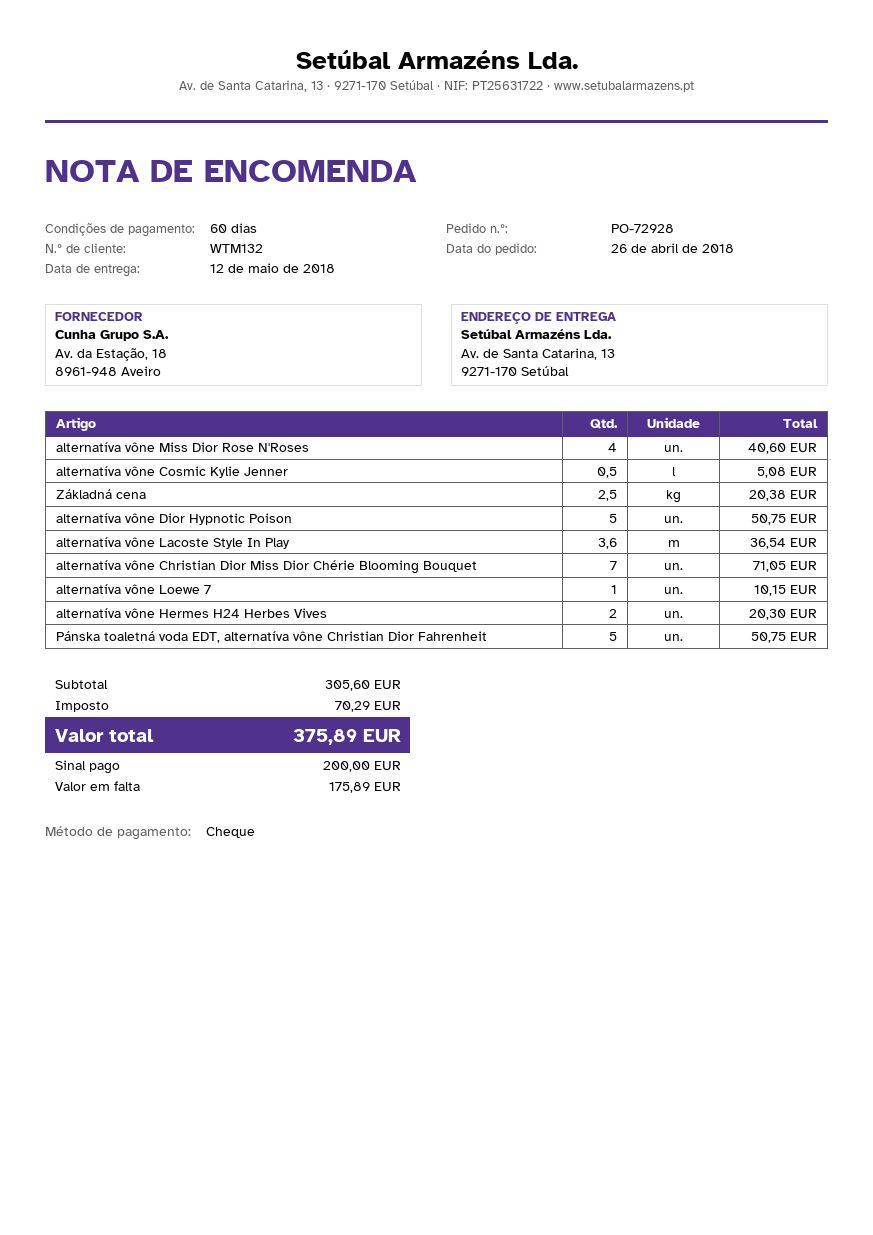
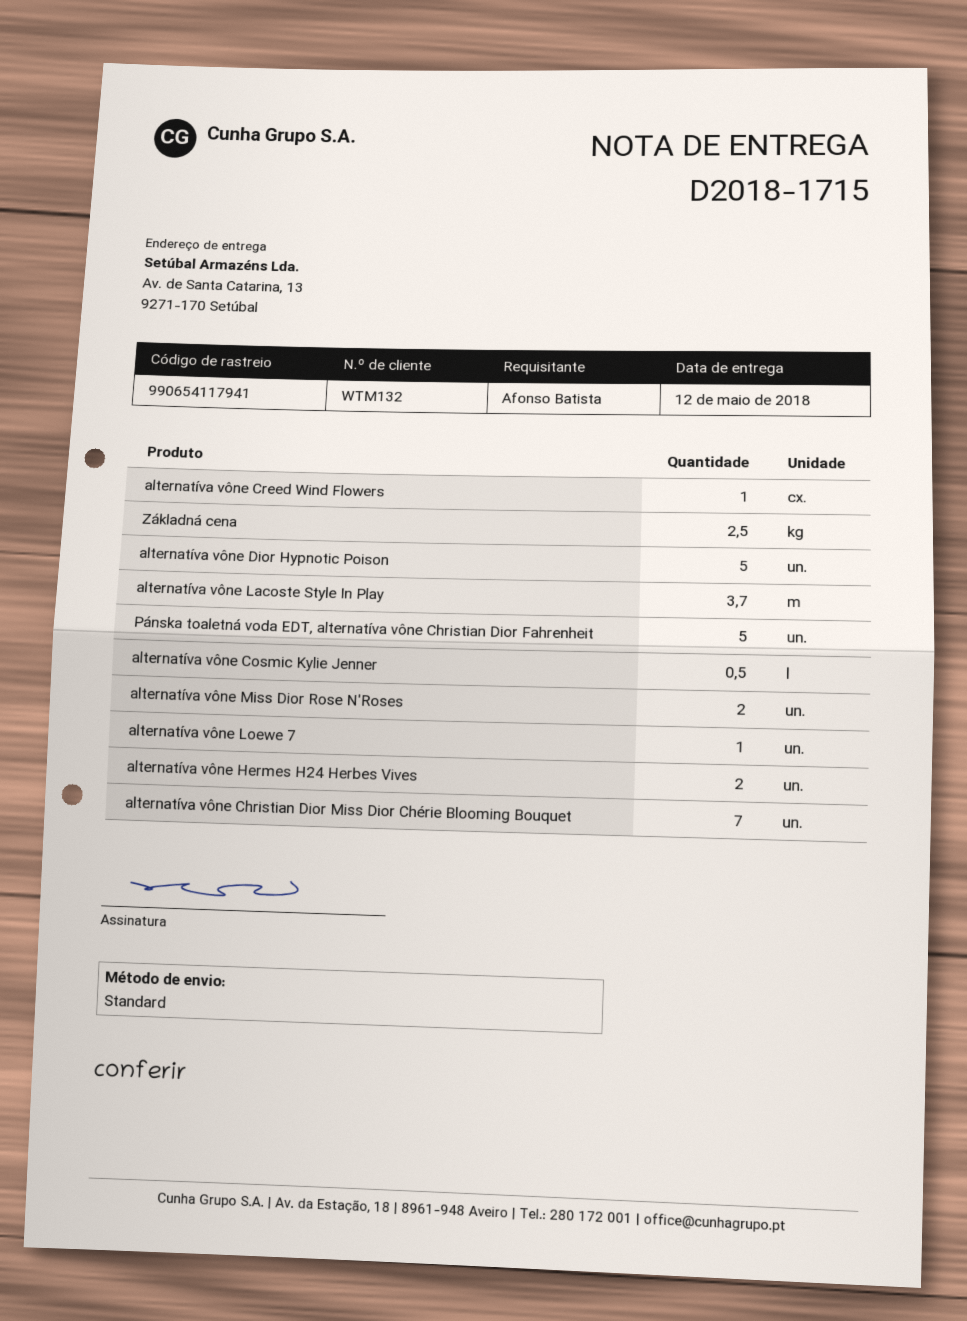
alternatíva vône Miss Dior Rose N'Roses: 4 -> 2
alternatíva vône Lacoste Style In Play: 3.6 -> 3.7
alternatíva vône Creed Wind Flowers: none -> 1

